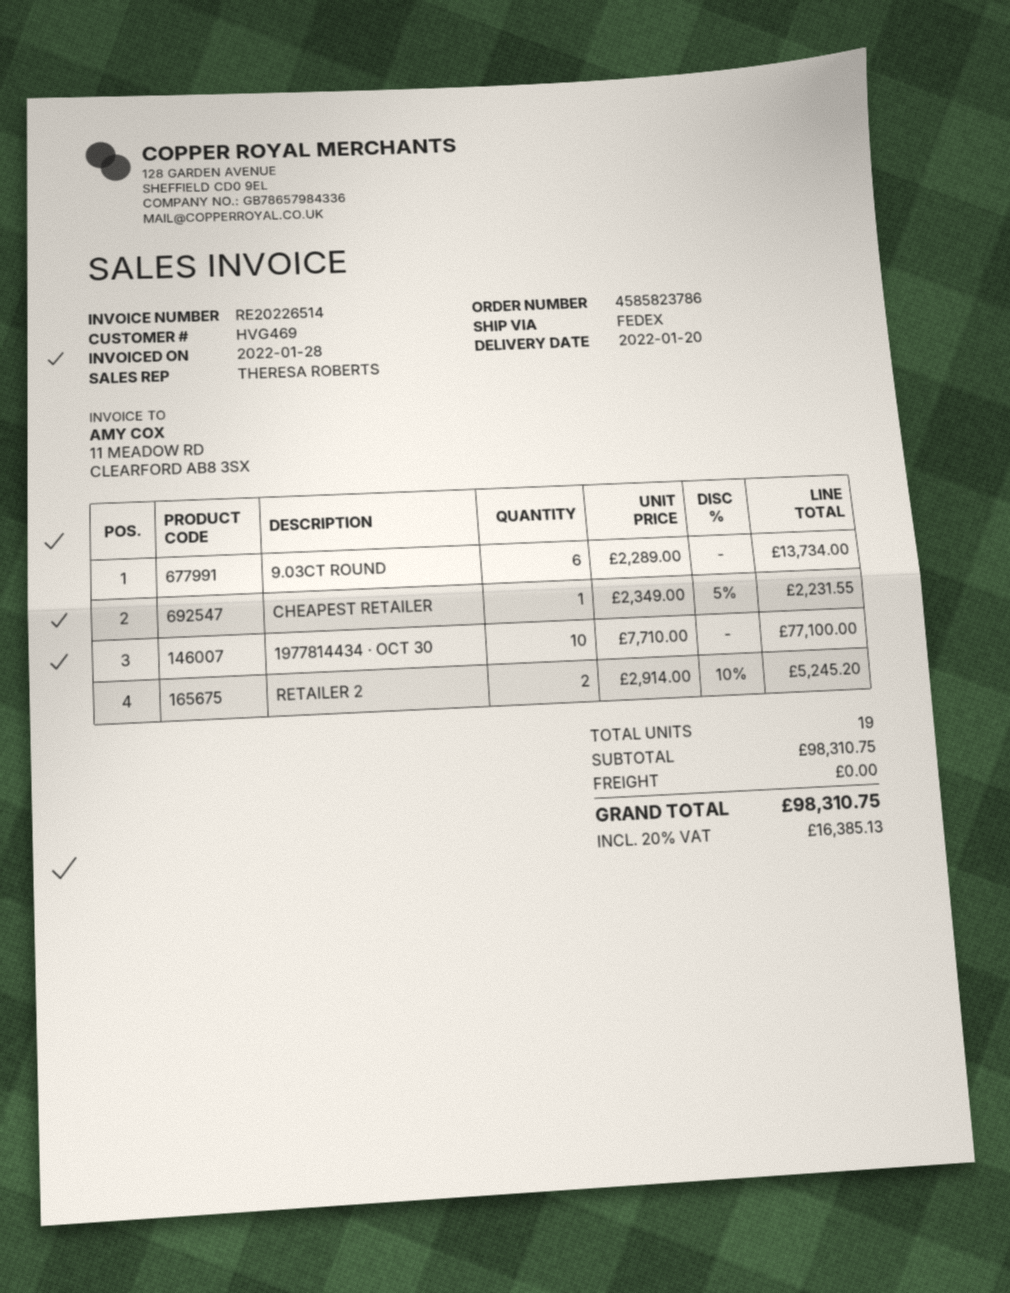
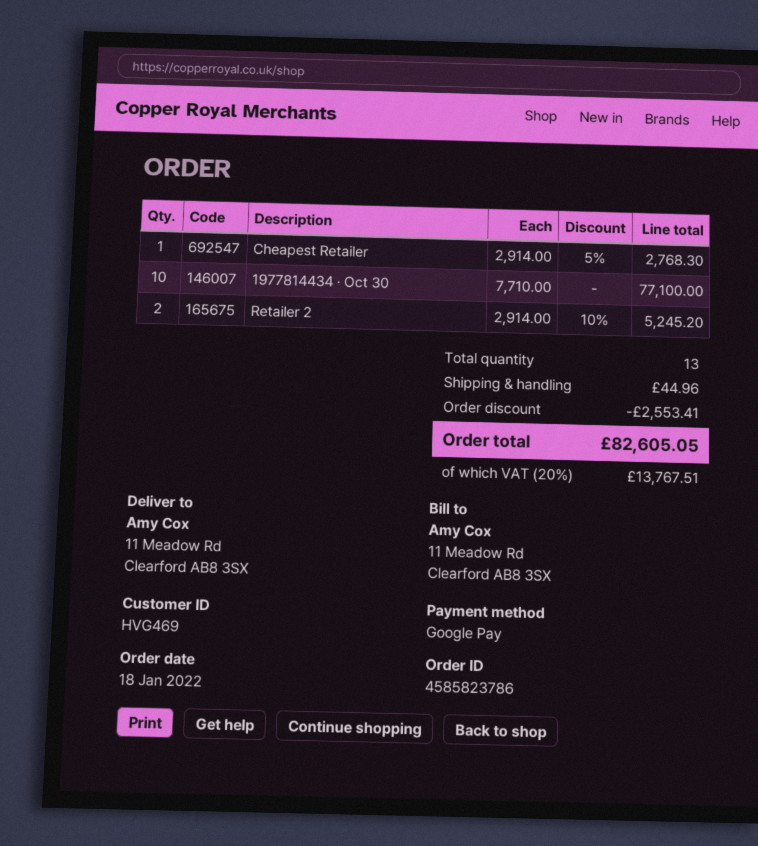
9.03CT ROUND: 6 x 2289.00 = 13734.00 -> none
CHEAPEST RETAILER: 1 x 2349.00 - 5% = 2231.55 -> 1 x 2914.00 - 5% = 2768.30
total quantity: 19 -> 13
discount: none -> 2553.41
shipping: 0.00 -> 44.96
tax: 20% = 16385.13 -> 20% = 13767.51
total: 98310.75 -> 82605.05

